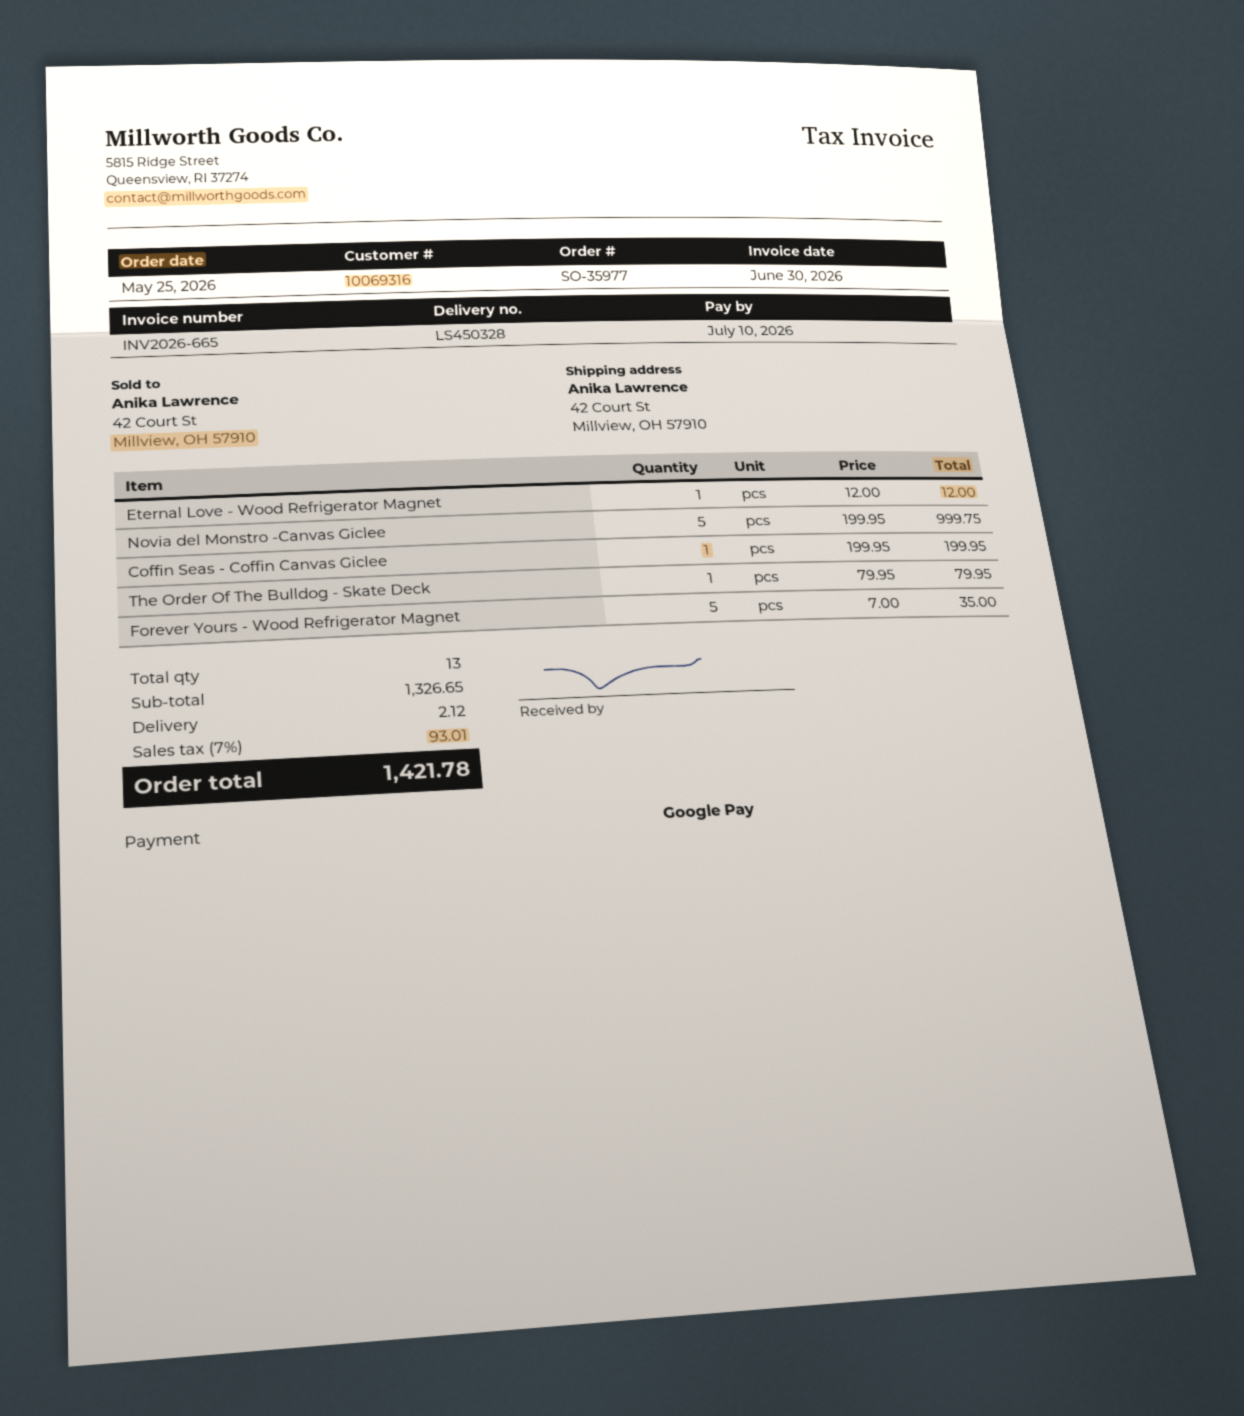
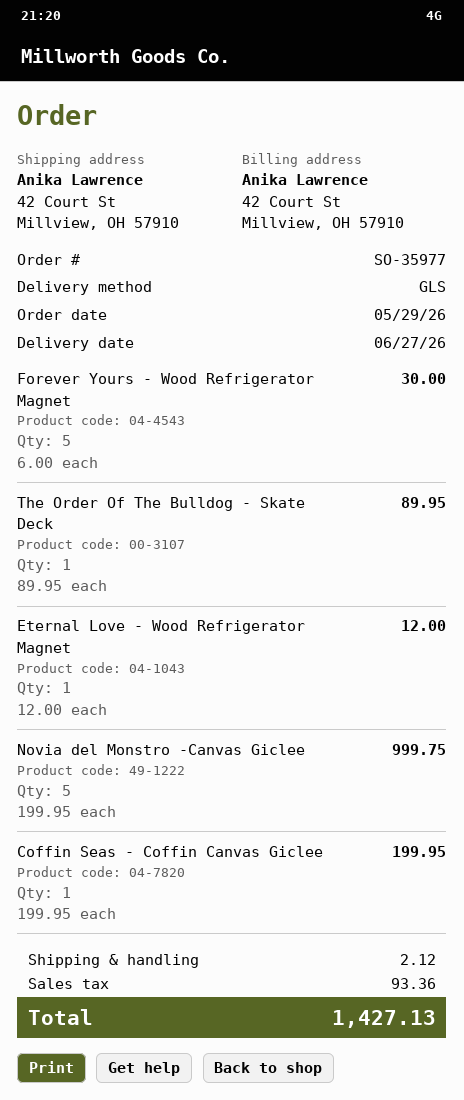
order date: 2026-05-25 -> 2026-05-29
The Order Of The Bulldog - Skate Deck: 1 x 79.95 = 79.95 -> 1 x 89.95 = 89.95
Forever Yours - Wood Refrigerator Magnet: 5 x 7.00 = 35.00 -> 5 x 6.00 = 30.00
tax: 93.01 -> 93.36
total: 1421.78 -> 1427.13

